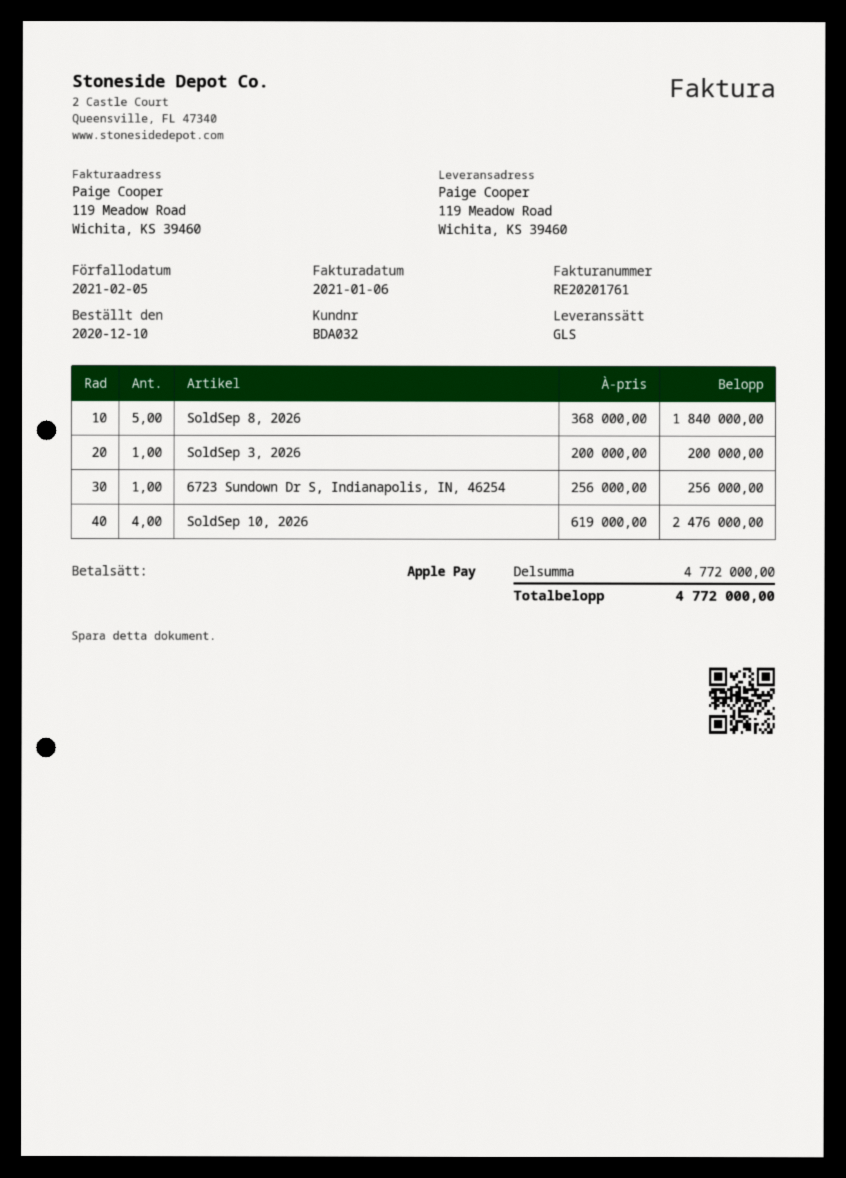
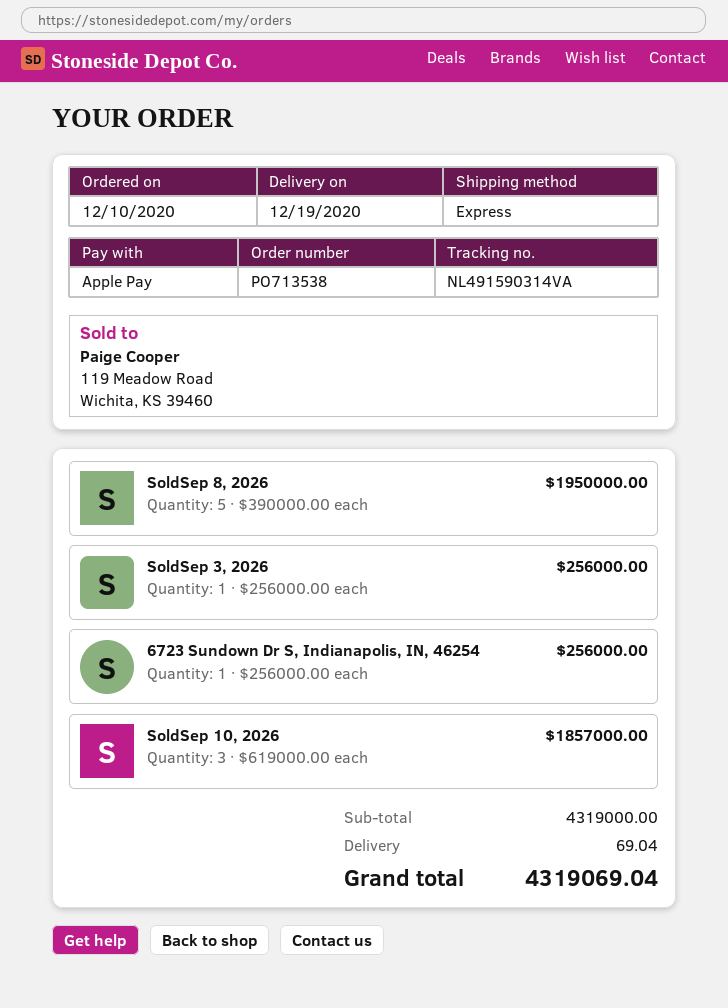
shipping method: GLS -> express
SoldSep 8, 2026: 5 x 368000.00 = 1840000.00 -> 5 x 390000.00 = 1950000.00
SoldSep 3, 2026: 1 x 200000.00 = 200000.00 -> 1 x 256000.00 = 256000.00
SoldSep 10, 2026: 4 x 619000.00 = 2476000.00 -> 3 x 619000.00 = 1857000.00
subtotal: 4772000.00 -> 4319000.00
shipping: none -> 69.04
total: 4772000.00 -> 4319069.04

